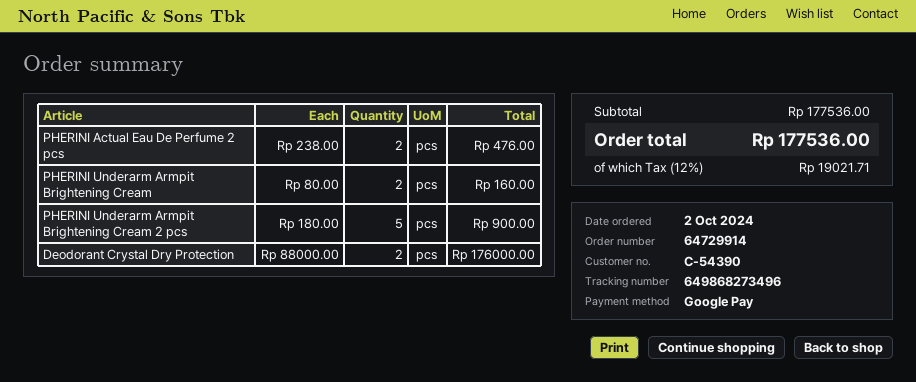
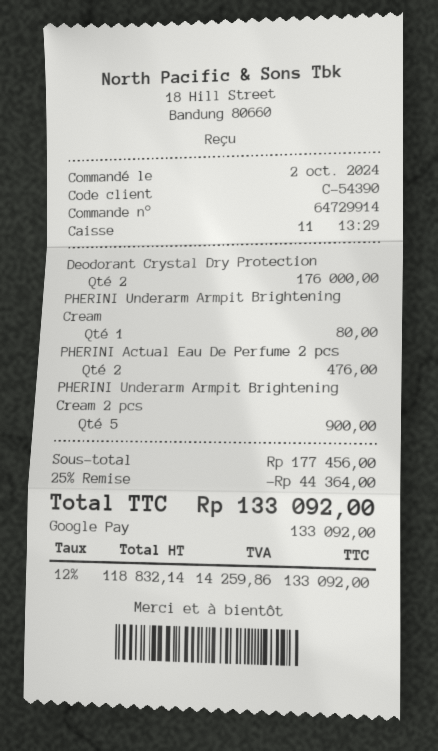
PHERINI Underarm Armpit Brightening Cream: 2 for 160.00 -> 1 for 80.00
subtotal: 177536.00 -> 177456.00
discount: none -> 25% = 44364.00
tax: 12% = 19021.71 -> 12% = 14259.86
total: 177536.00 -> 133092.00

